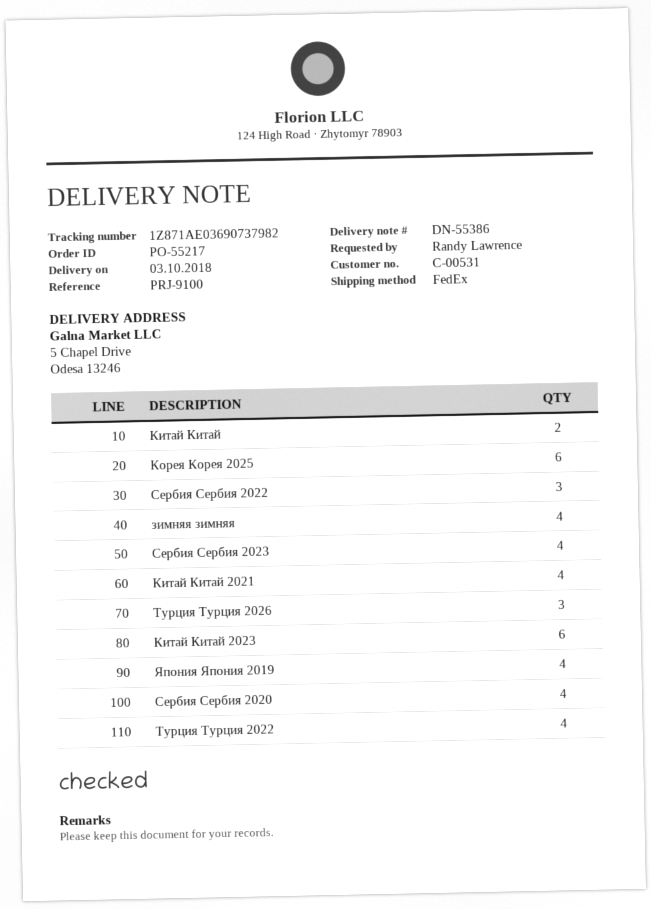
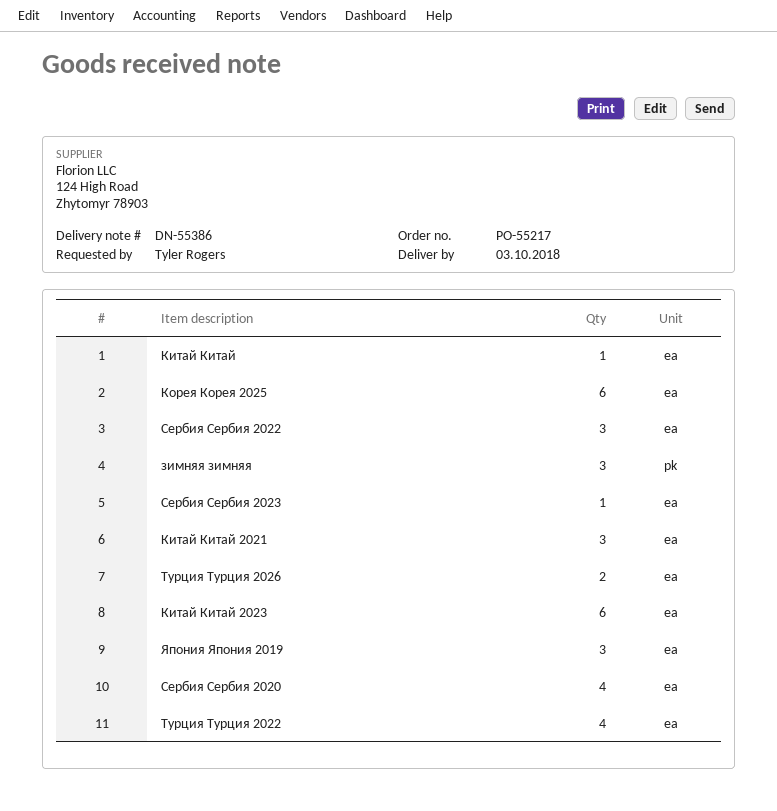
ordered by: Randy Lawrence -> Tyler Rogers
Китай Китай: 2 -> 1
зимняя зимняя: 4 -> 3
Сербия Сербия 2023: 4 -> 1
Китай Китай 2021: 4 -> 3
Турция Турция 2026: 3 -> 2
Япония Япония 2019: 4 -> 3

